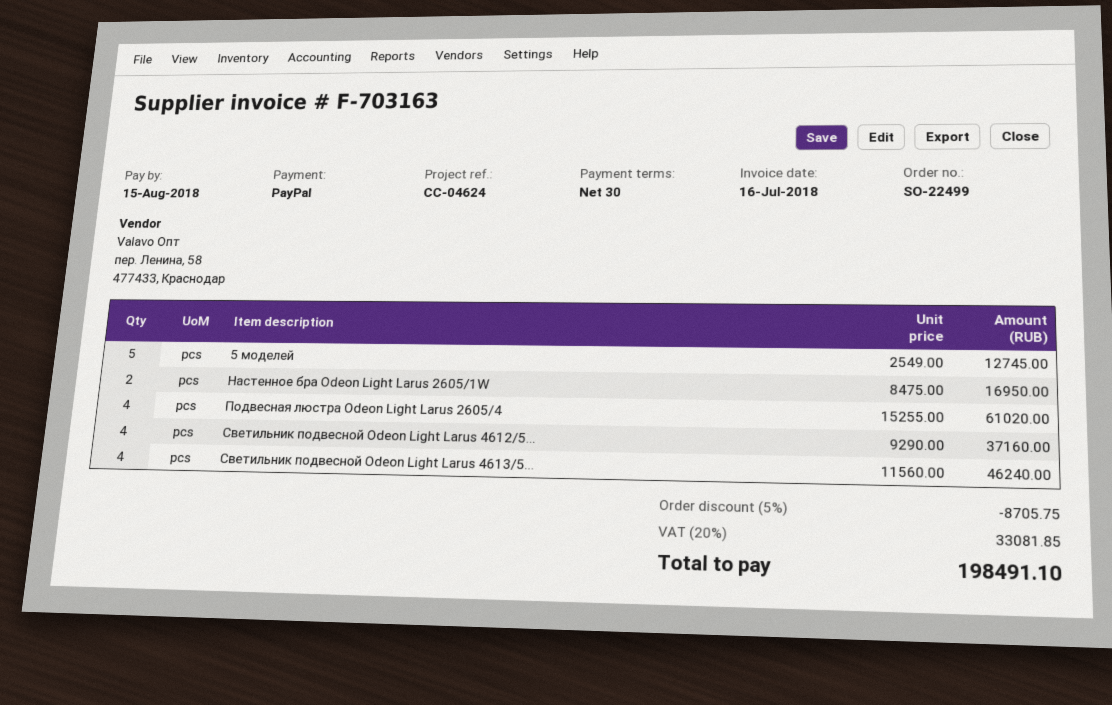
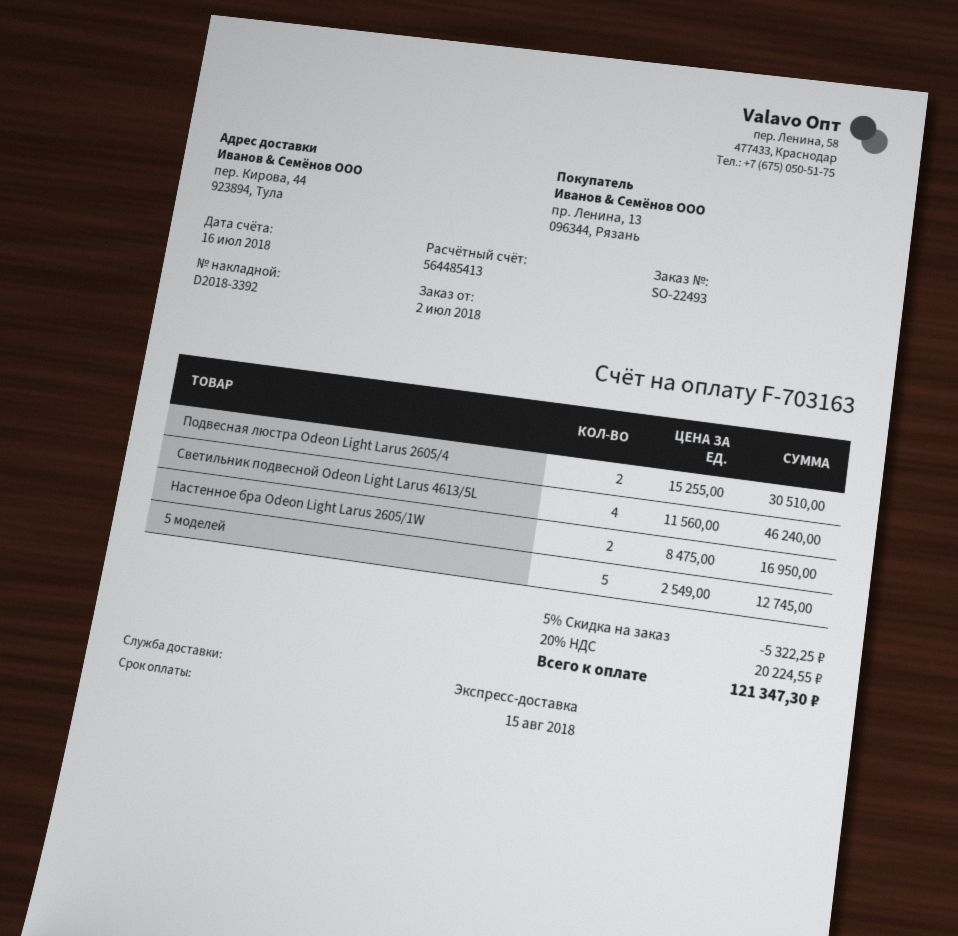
order number: SO-22499 -> SO-22493
Подвесная люстра Odeon Light Larus 2605/4: 4 x 15255.00 = 61020.00 -> 2 x 15255.00 = 30510.00
Светильник подвесной Odeon Light Larus 4612/5...: 4 x 9290.00 = 37160.00 -> none
discount: 5% = 8705.75 -> 5% = 5322.25
tax: 20% = 33081.85 -> 20% = 20224.55
total: 198491.10 -> 121347.30

